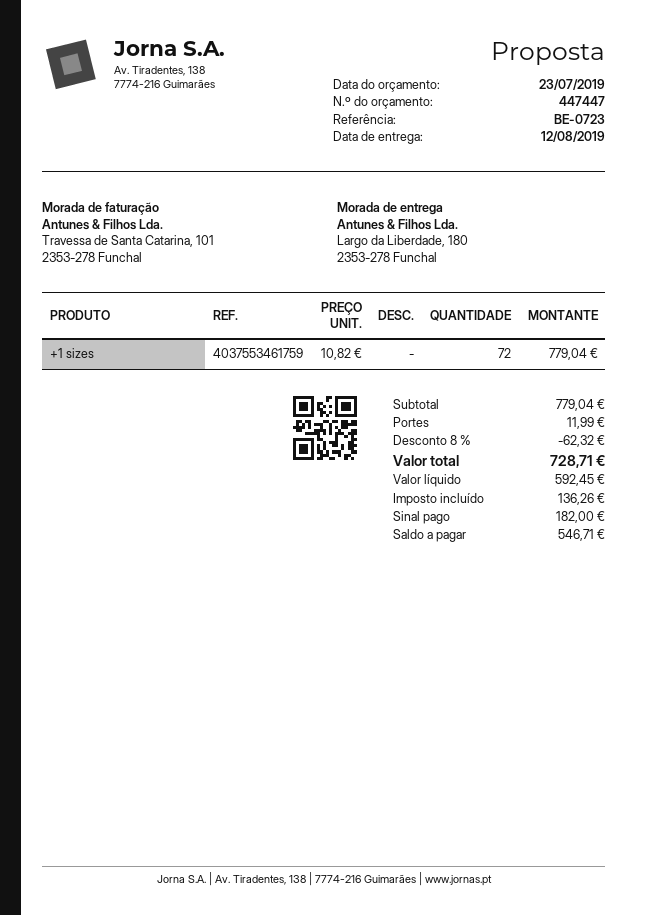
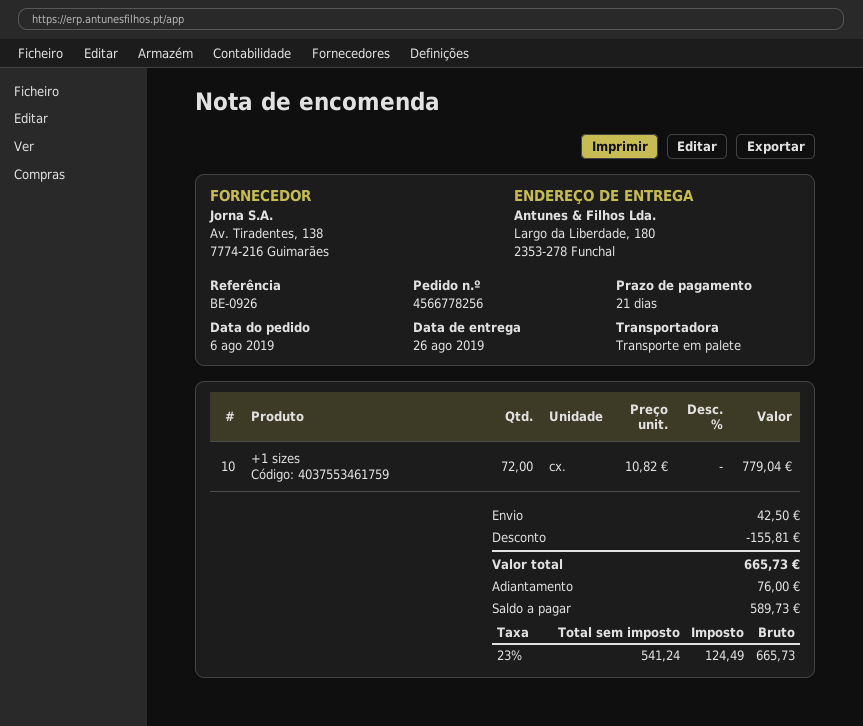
delivery date: 2019-08-12 -> 2019-08-26
reference: BE-0723 -> BE-0926
discount: 62.32 -> 155.81
shipping: 11.99 -> 42.50
net: 592.45 -> 541.24
tax: 136.26 -> 124.49
total: 728.71 -> 665.73
deposit: 182.00 -> 76.00
balance: 546.71 -> 589.73

